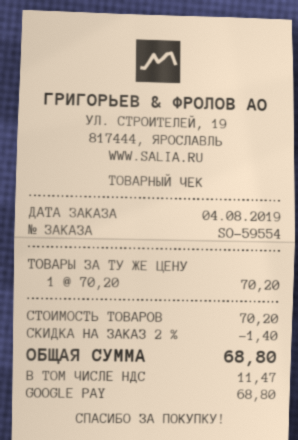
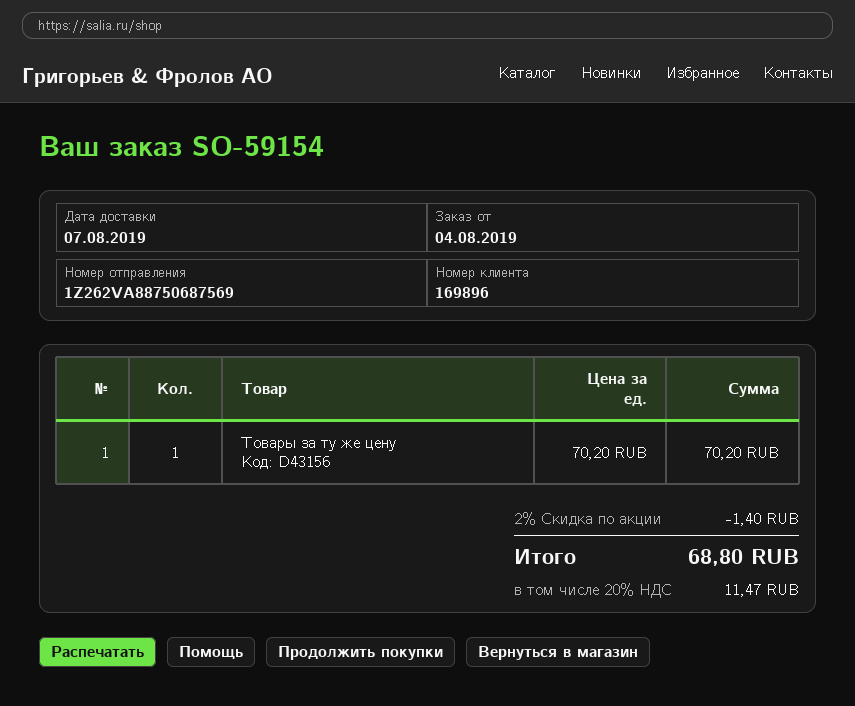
order number: SO-59554 -> SO-59154

